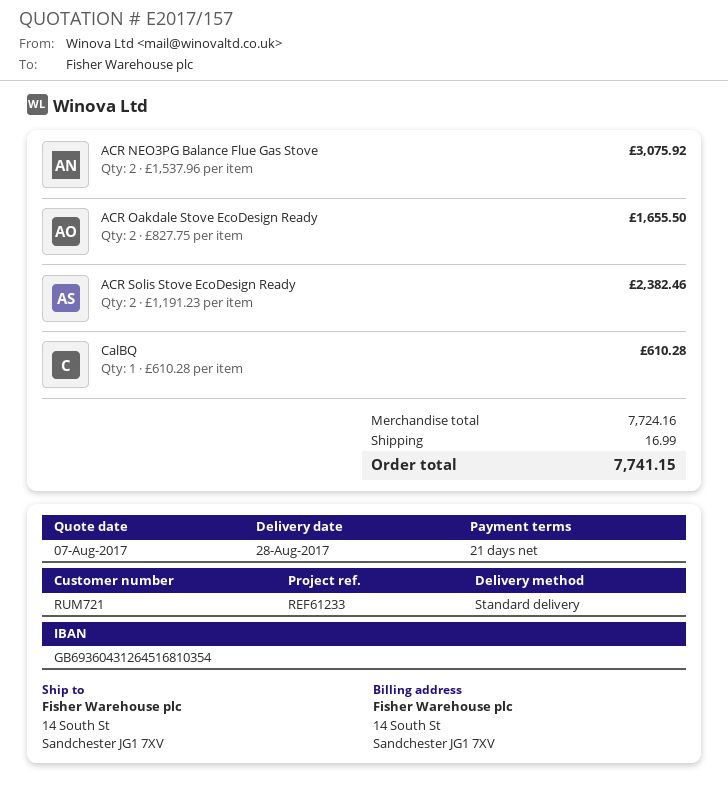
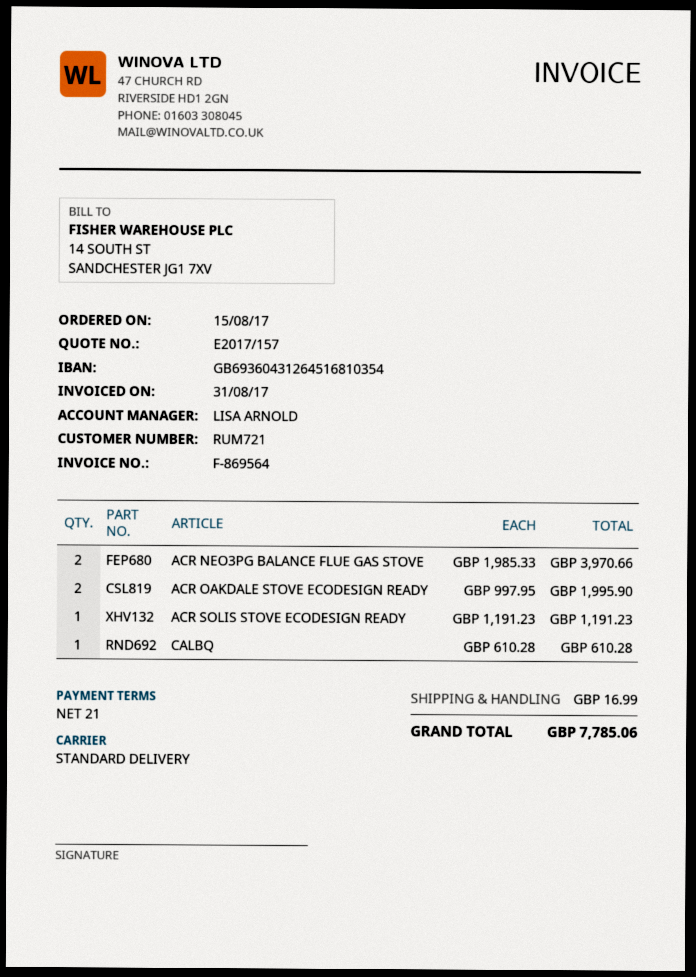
ACR NEO3PG Balance Flue Gas Stove: 2 x 1537.96 = 3075.92 -> 2 x 1985.33 = 3970.66
ACR Oakdale Stove EcoDesign Ready: 2 x 827.75 = 1655.50 -> 2 x 997.95 = 1995.90
ACR Solis Stove EcoDesign Ready: 2 x 1191.23 = 2382.46 -> 1 x 1191.23 = 1191.23
total: 7741.15 -> 7785.06

